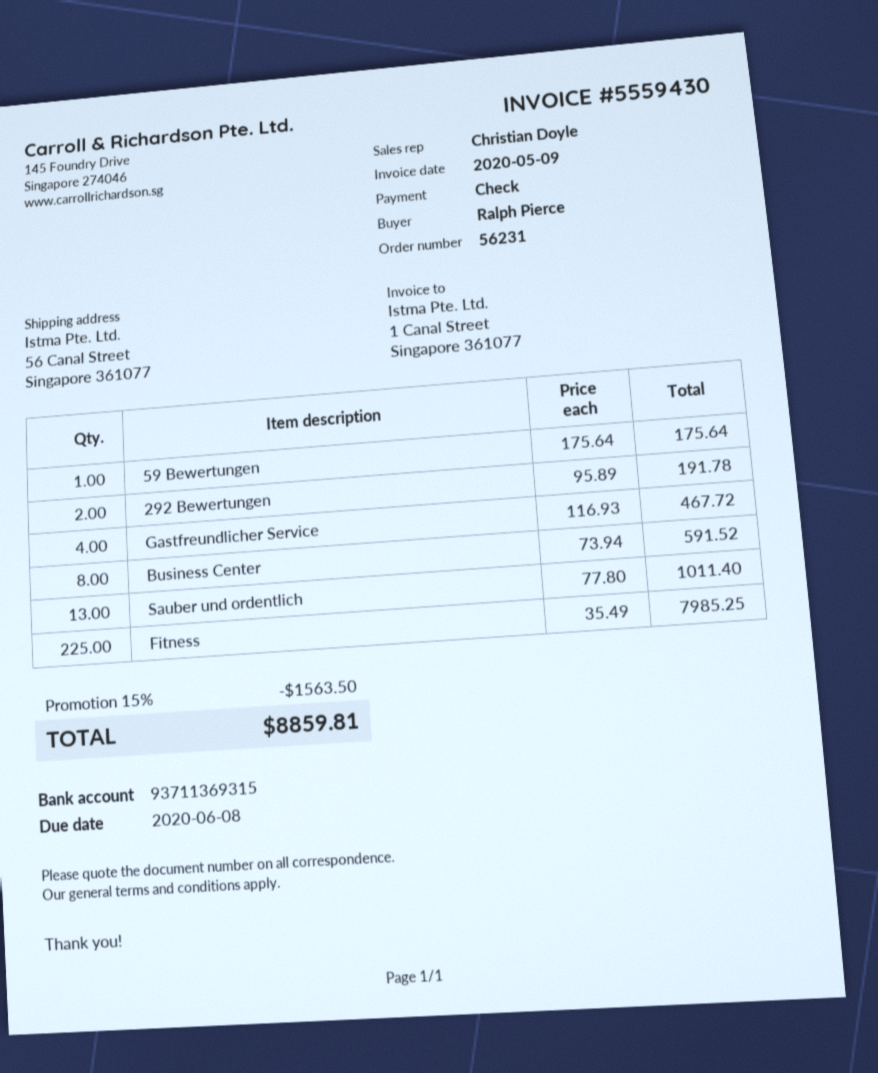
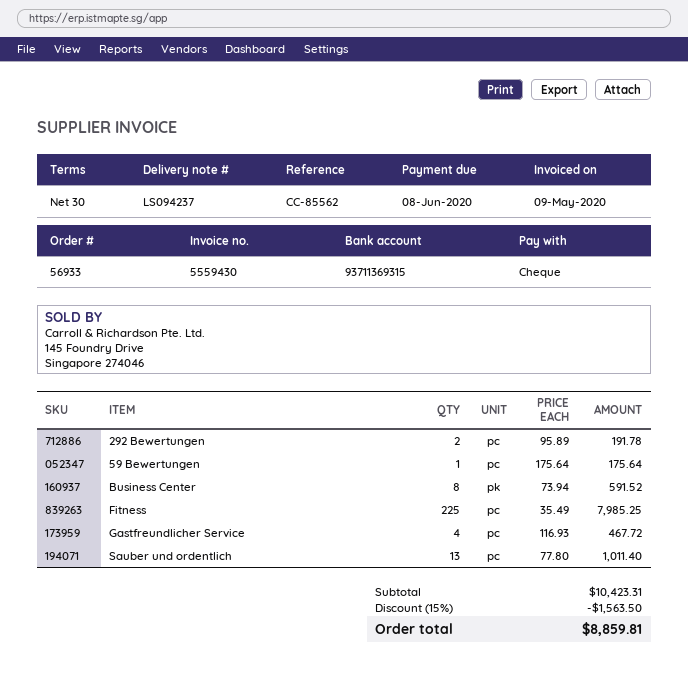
order number: 56231 -> 56933

